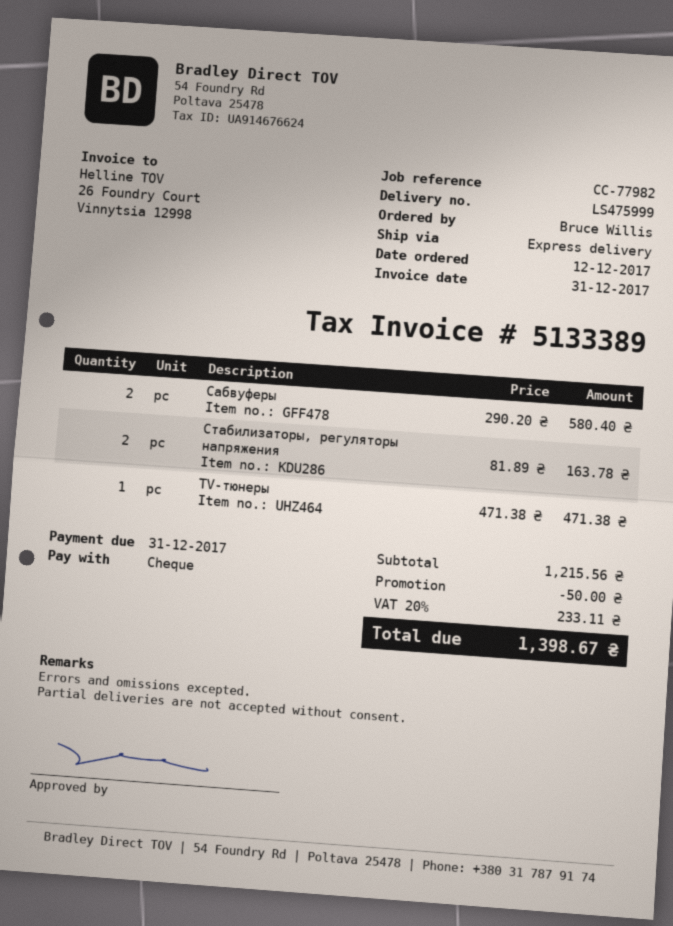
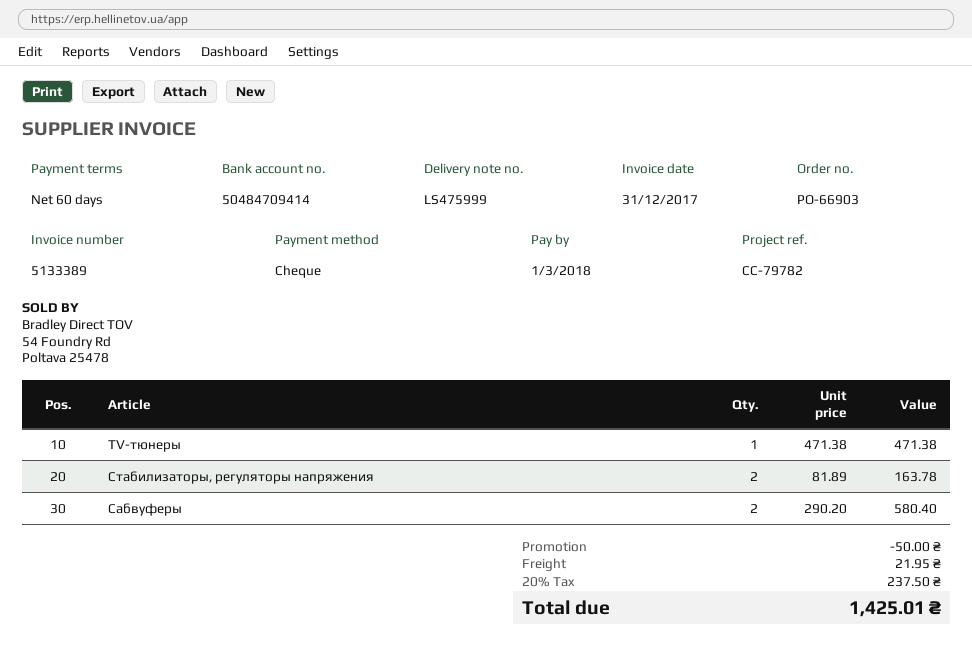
due date: 2017-12-31 -> 2018-03-01
reference: CC-77982 -> CC-79782
shipping: none -> 21.95
tax: 20% = 233.11 -> 20% = 237.50
total: 1398.67 -> 1425.01

